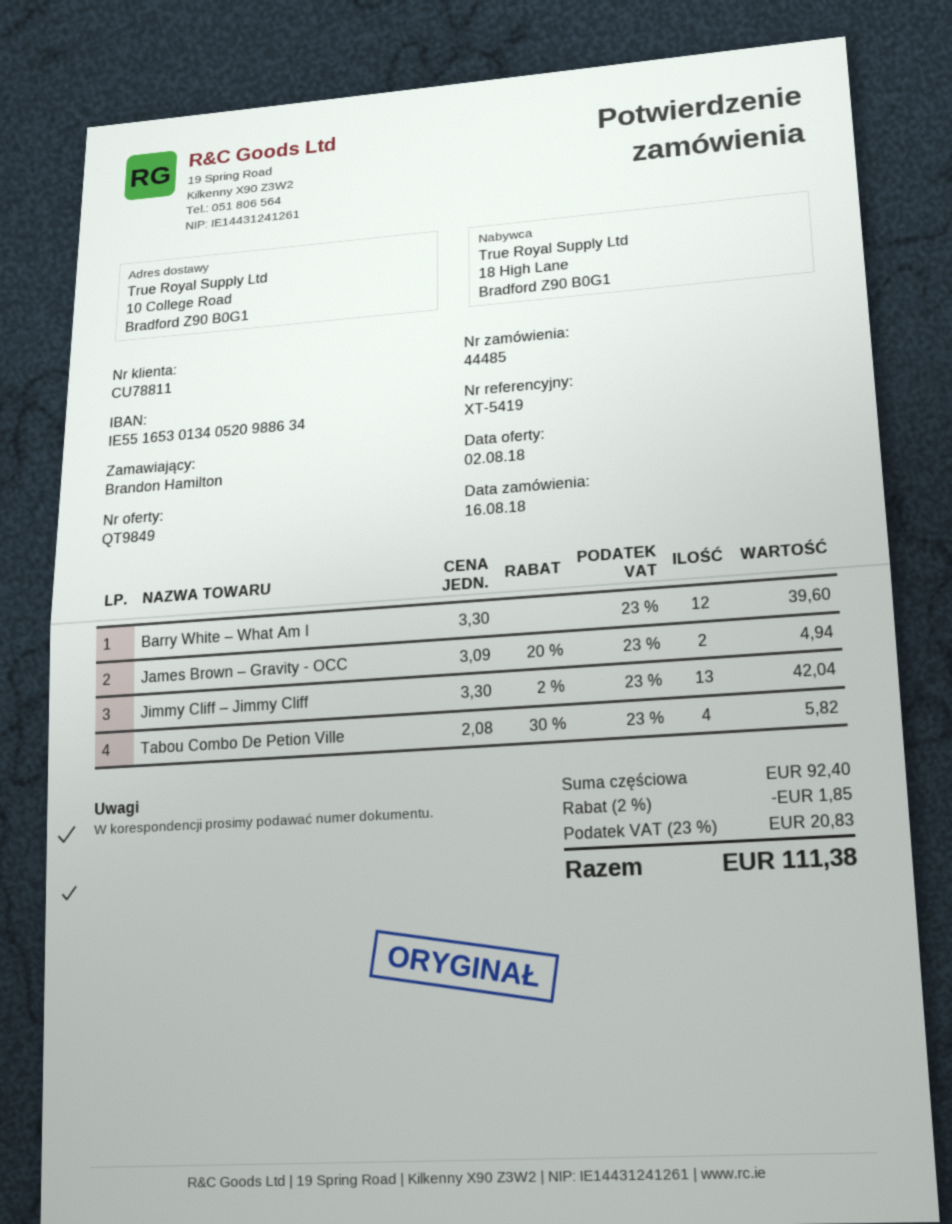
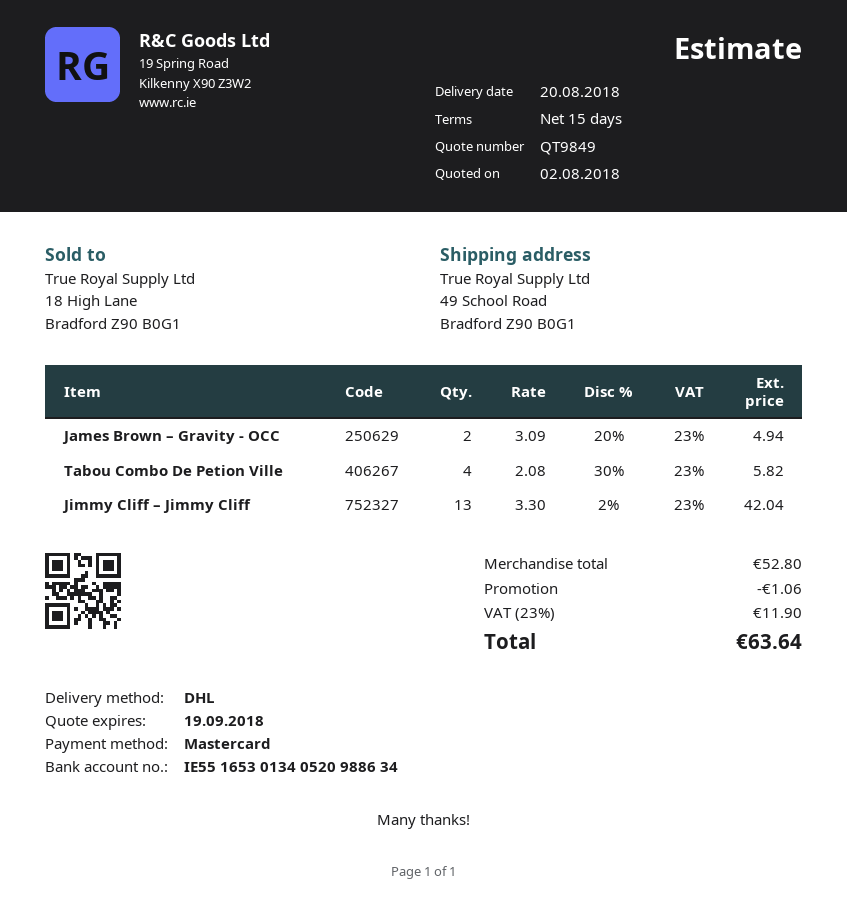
ship to: 10 College Road, Bradford Z90 B0G1 -> 49 School Road, Bradford Z90 B0G1
Barry White – What Am I: 12 x 3.30 = 39.60 -> none
subtotal: 92.40 -> 52.80
discount: 1.85 -> 1.06
tax: 23% = 20.83 -> 23% = 11.90
total: 111.38 -> 63.64

